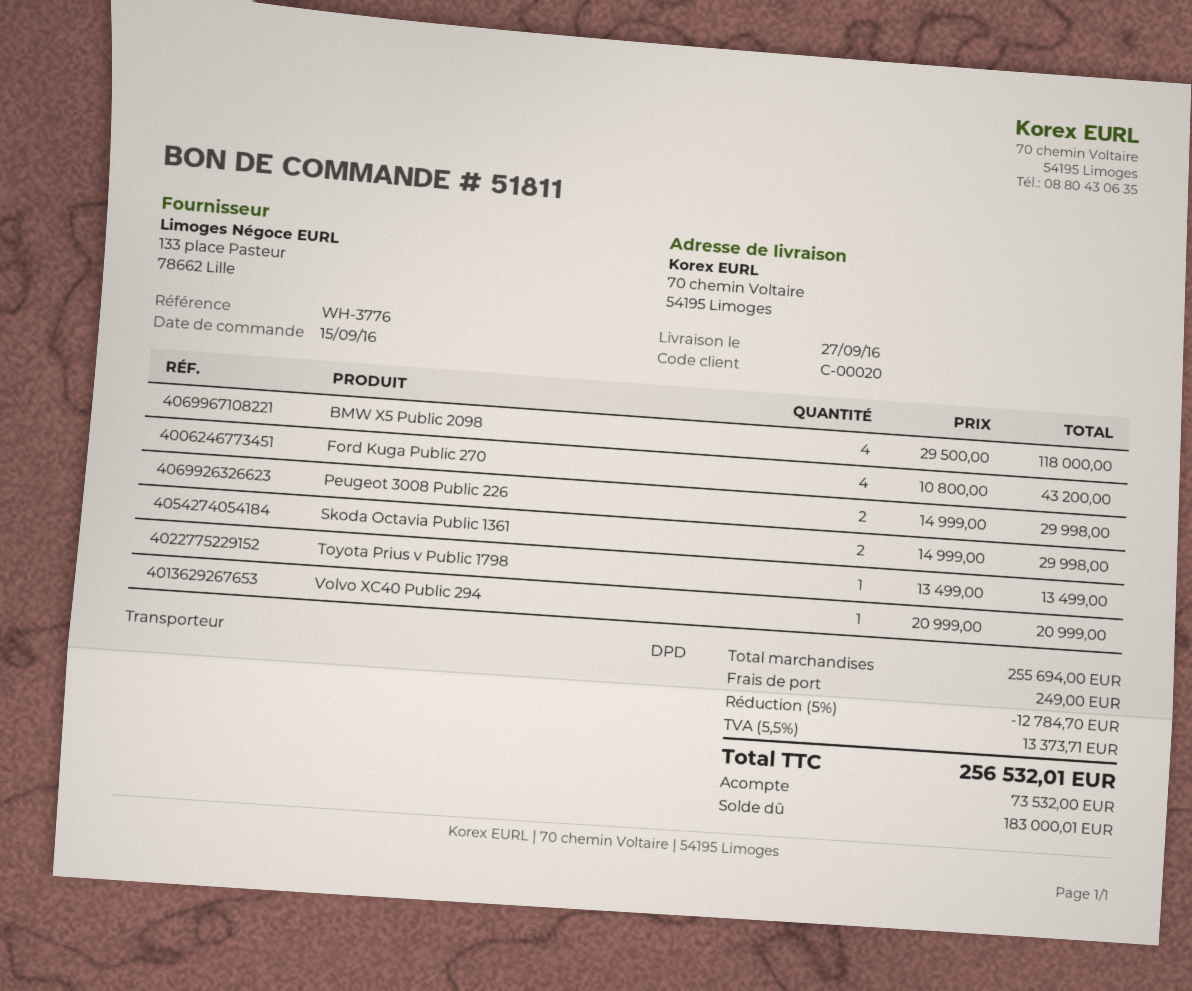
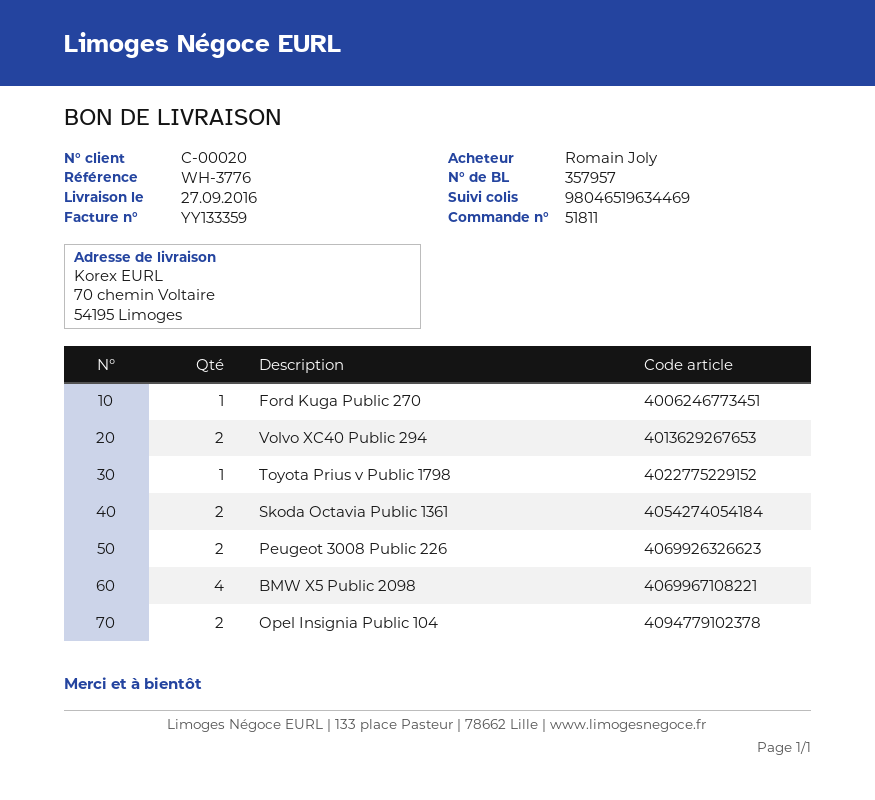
Ford Kuga Public 270: 4 -> 1
Volvo XC40 Public 294: 1 -> 2
Opel Insignia Public 104: none -> 2

